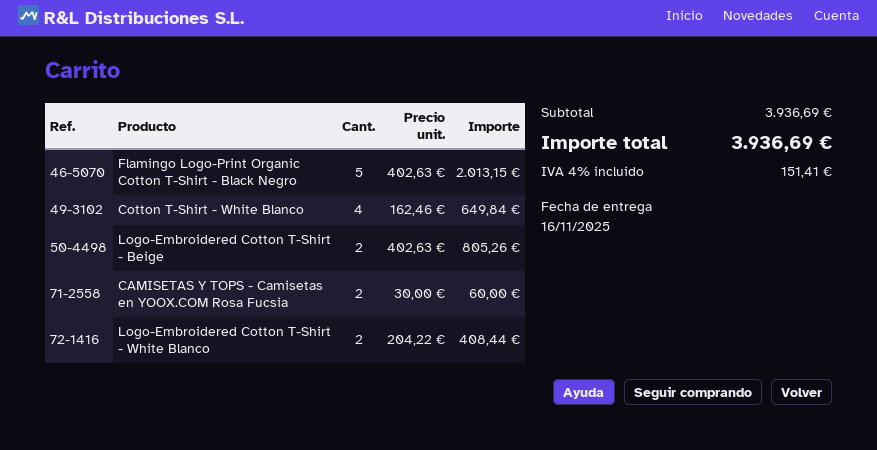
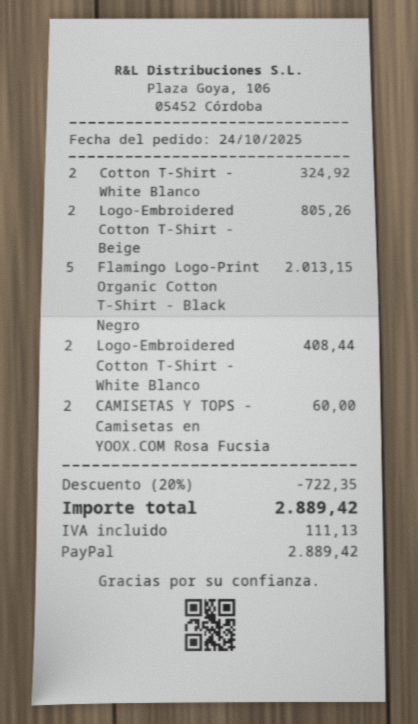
Cotton T-Shirt - White Blanco: 4 for 649.84 -> 2 for 324.92
discount: none -> 20% = 722.35
tax: 151.41 -> 111.13
total: 3936.69 -> 2889.42

